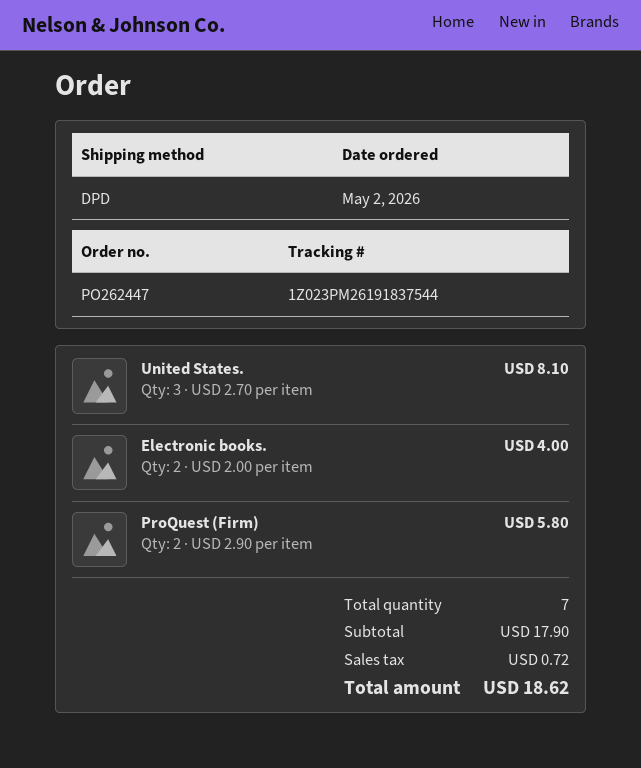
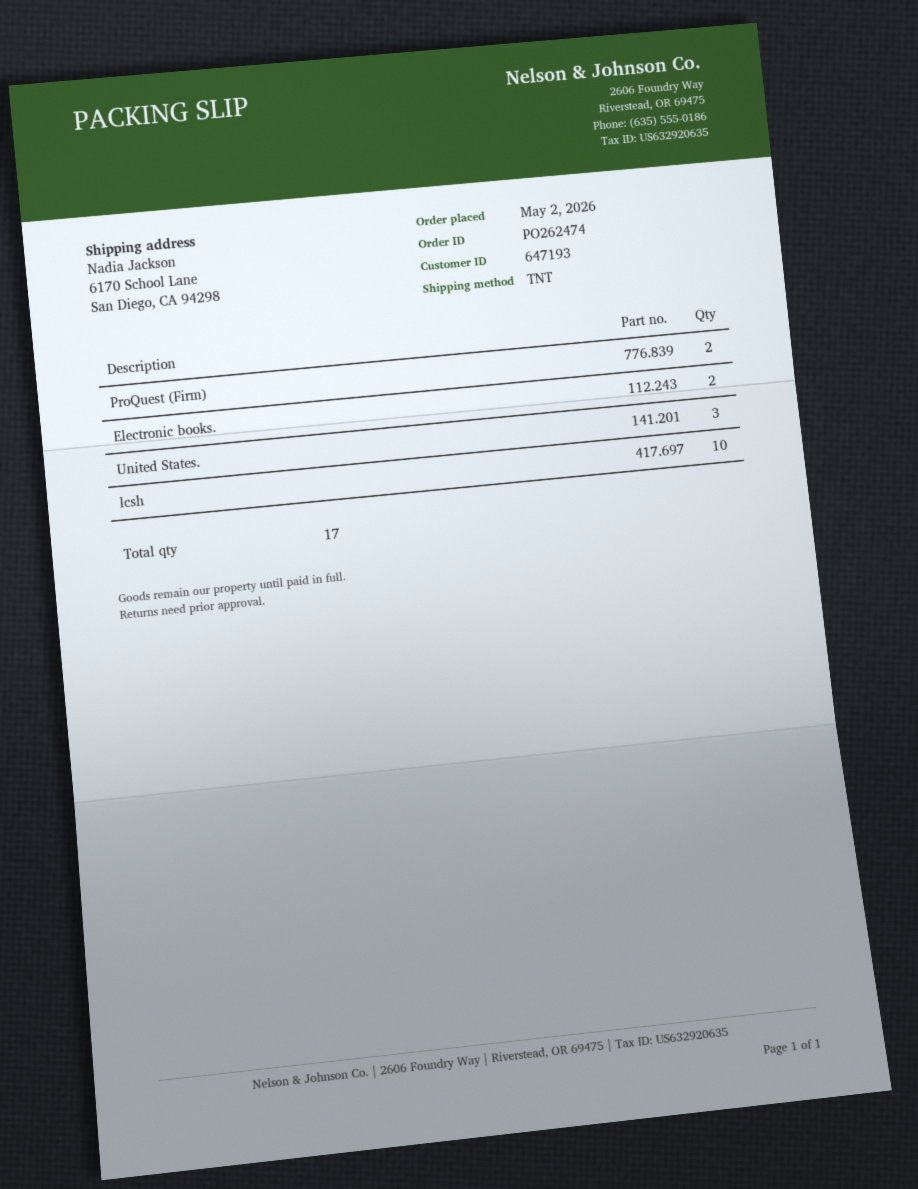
order number: PO262447 -> PO262474
shipping method: DPD -> TNT
lcsh: none -> 10
total quantity: 7 -> 17

